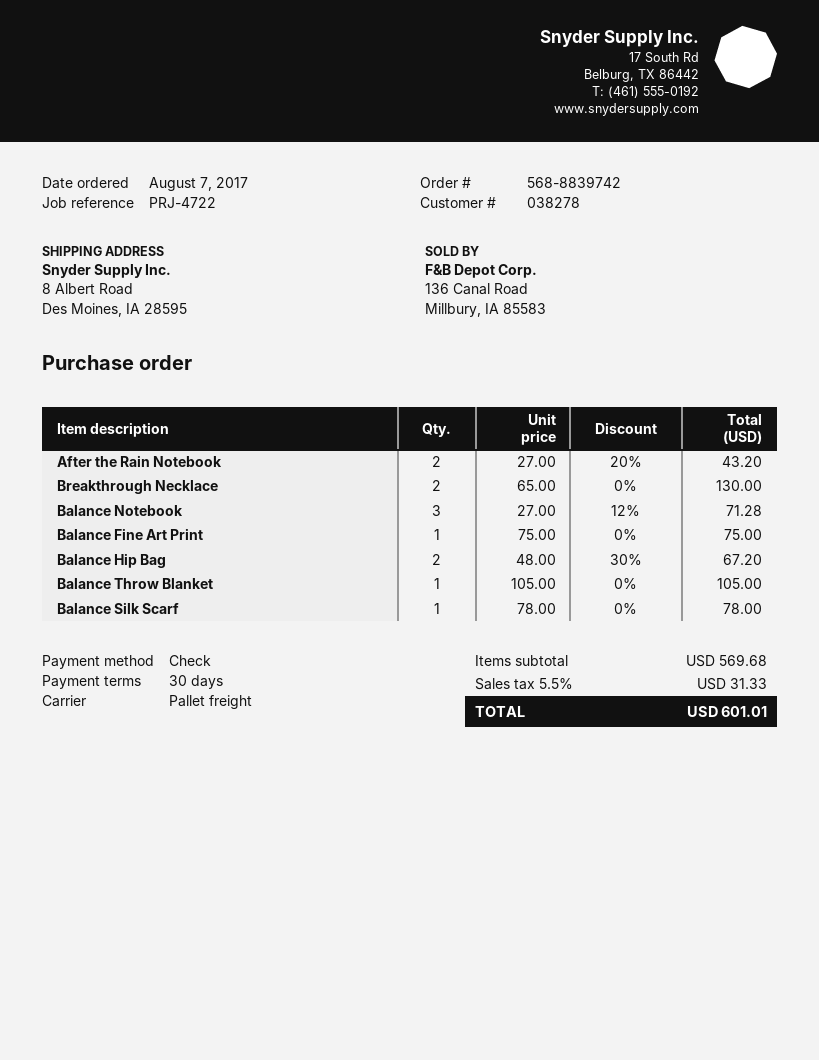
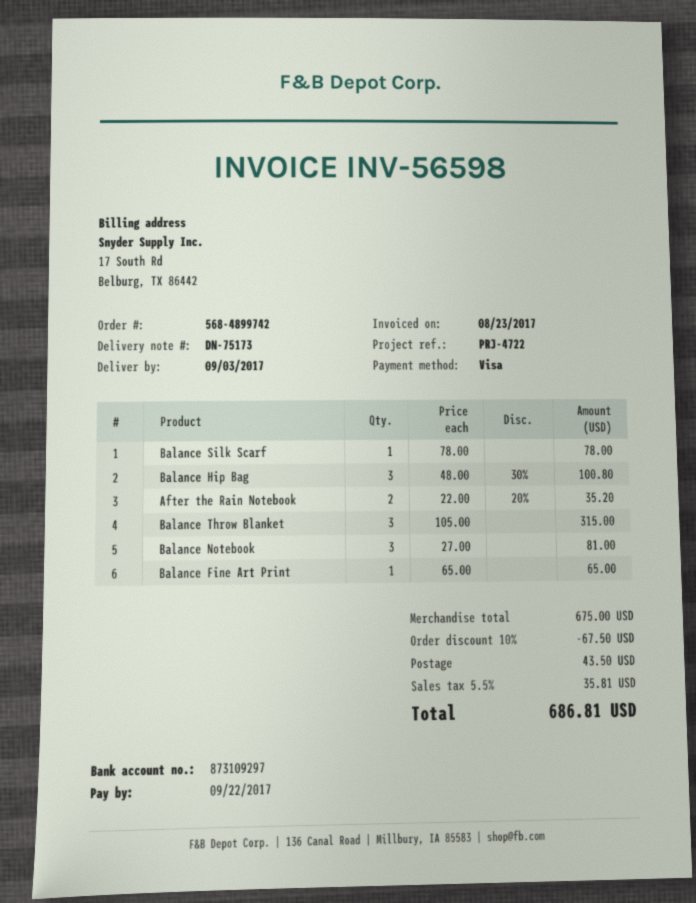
order number: 568-8839742 -> 568-4899742
payment method: cheque -> Visa
After the Rain Notebook: 2 x 27.00 - 20% = 43.20 -> 2 x 22.00 - 20% = 35.20
Breakthrough Necklace: 2 x 65.00 = 130.00 -> none
Balance Notebook: 3 x 27.00 - 12% = 71.28 -> 3 x 27.00 = 81.00
Balance Fine Art Print: 1 x 75.00 = 75.00 -> 1 x 65.00 = 65.00
Balance Hip Bag: 2 x 48.00 - 30% = 67.20 -> 3 x 48.00 - 30% = 100.80
Balance Throw Blanket: 1 x 105.00 = 105.00 -> 3 x 105.00 = 315.00
subtotal: 569.68 -> 675.00
discount: none -> 10% = 67.50
shipping: none -> 43.50
tax: 5.5% = 31.33 -> 5.5% = 35.81
total: 601.01 -> 686.81

